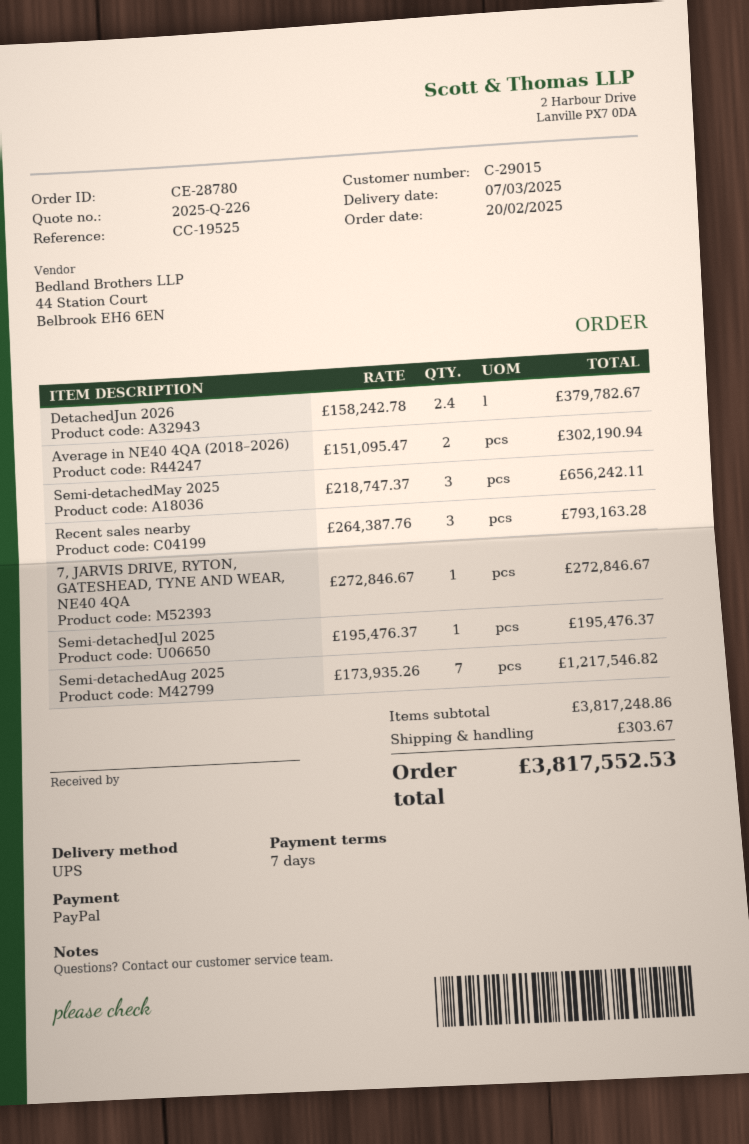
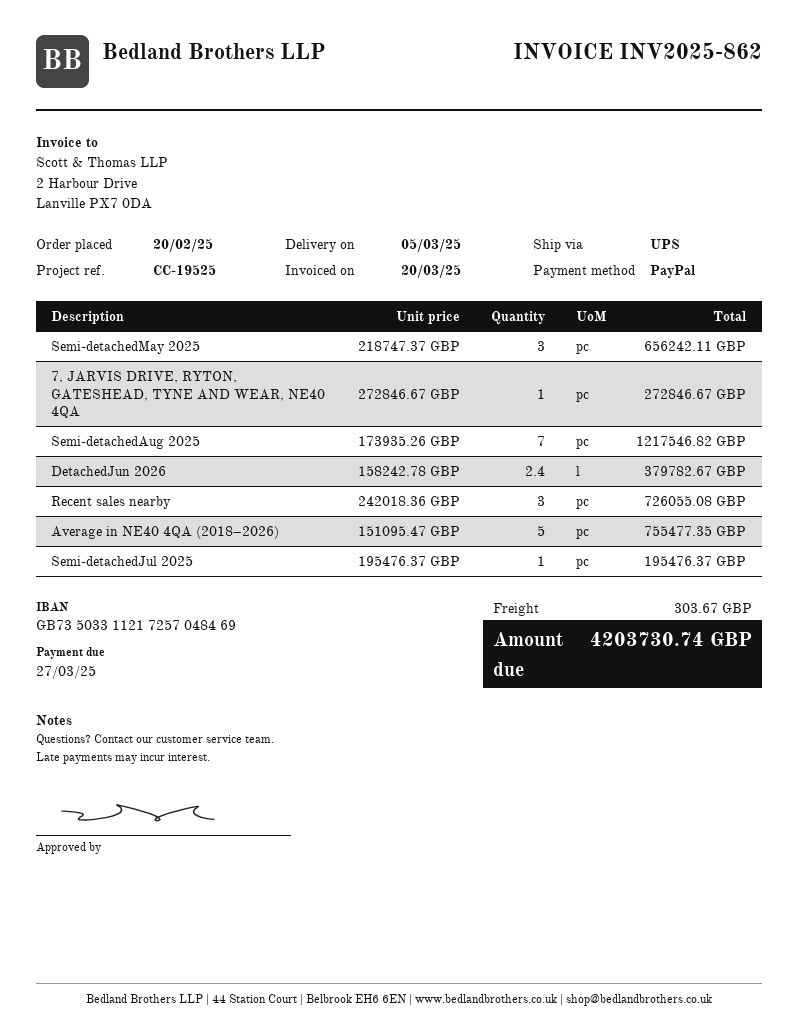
delivery date: 2025-03-07 -> 2025-03-05
Average in NE40 4QA (2018–2026): 2 x 151095.47 = 302190.94 -> 5 x 151095.47 = 755477.35
Recent sales nearby: 3 x 264387.76 = 793163.28 -> 3 x 242018.36 = 726055.08
total: 3817552.53 -> 4203730.74

